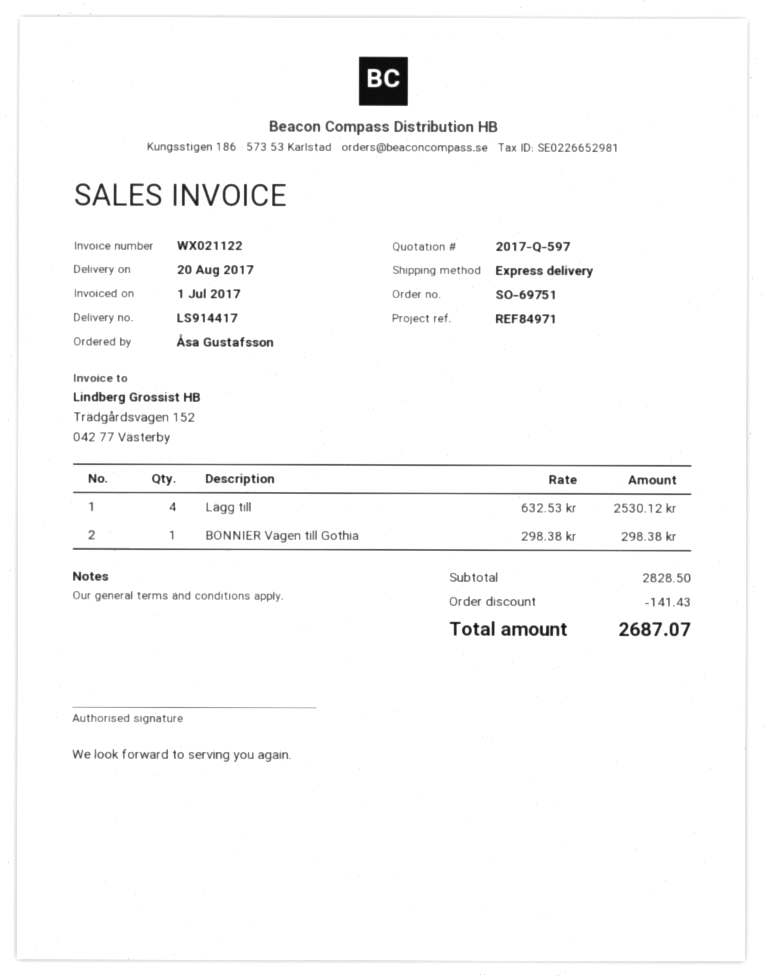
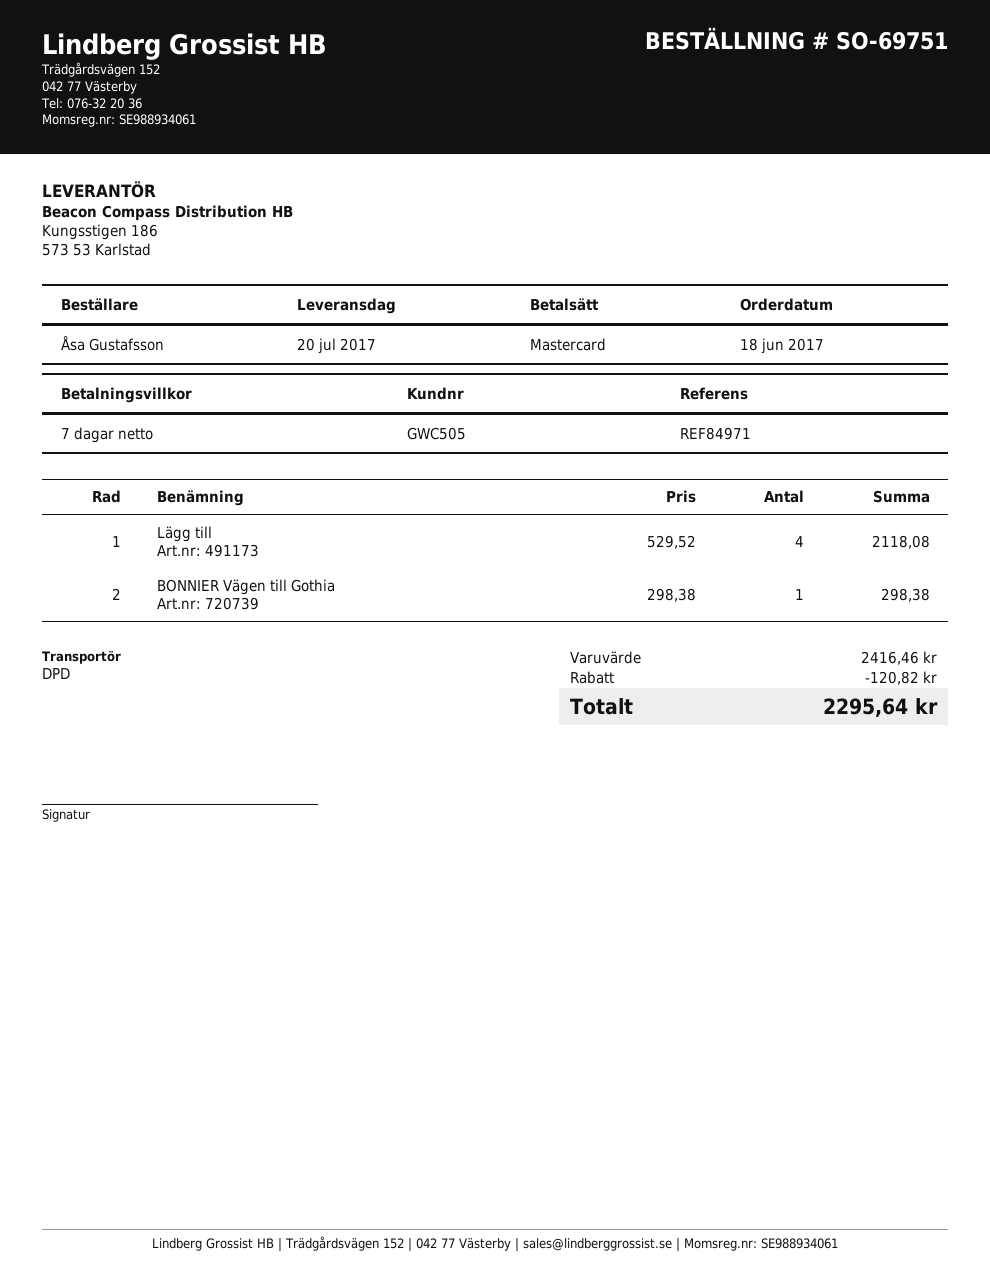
delivery date: 2017-08-20 -> 2017-07-20
shipping method: express -> DPD
Lägg till: 4 x 632.53 = 2530.12 -> 4 x 529.52 = 2118.08
subtotal: 2828.50 -> 2416.46
discount: 141.43 -> 120.82
total: 2687.07 -> 2295.64

